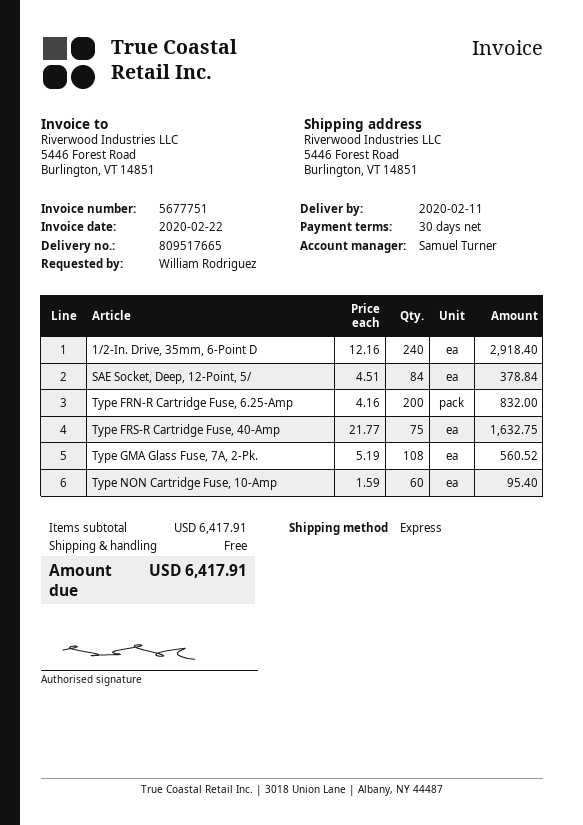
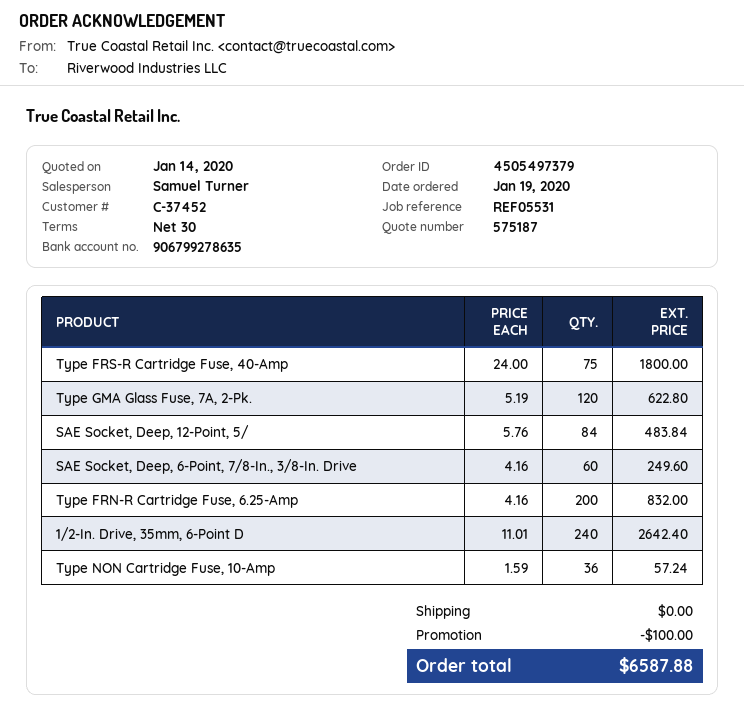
1/2-In. Drive, 35mm, 6-Point D: 240 x 12.16 = 2918.40 -> 240 x 11.01 = 2642.40
SAE Socket, Deep, 12-Point, 5/: 84 x 4.51 = 378.84 -> 84 x 5.76 = 483.84
Type FRS-R Cartridge Fuse, 40-Amp: 75 x 21.77 = 1632.75 -> 75 x 24.00 = 1800.00
Type GMA Glass Fuse, 7A, 2-Pk.: 108 x 5.19 = 560.52 -> 120 x 5.19 = 622.80
Type NON Cartridge Fuse, 10-Amp: 60 x 1.59 = 95.40 -> 36 x 1.59 = 57.24
SAE Socket, Deep, 6-Point, 7/8-In., 3/8-In. Drive: none -> 60 x 4.16 = 249.60
discount: none -> 100.00
total: 6417.91 -> 6587.88

